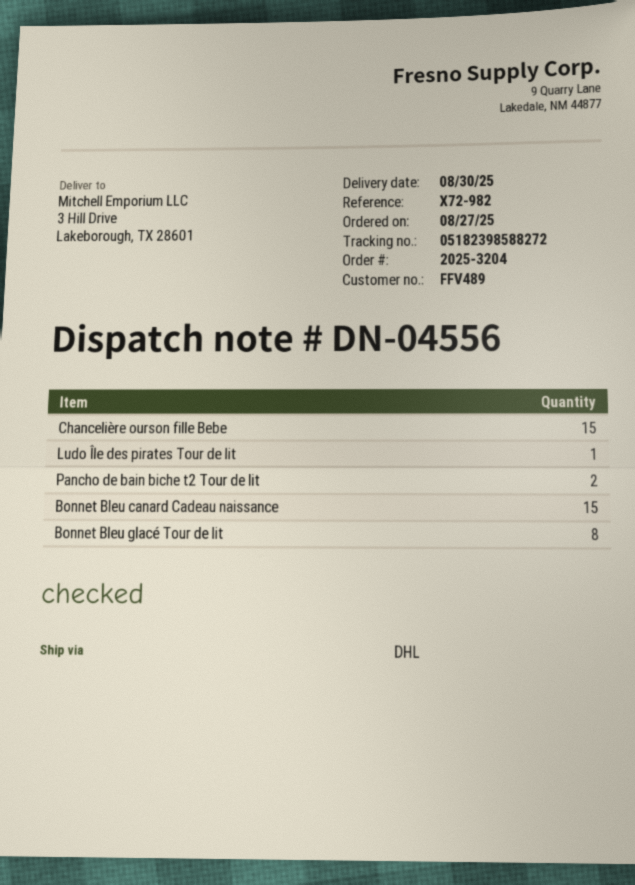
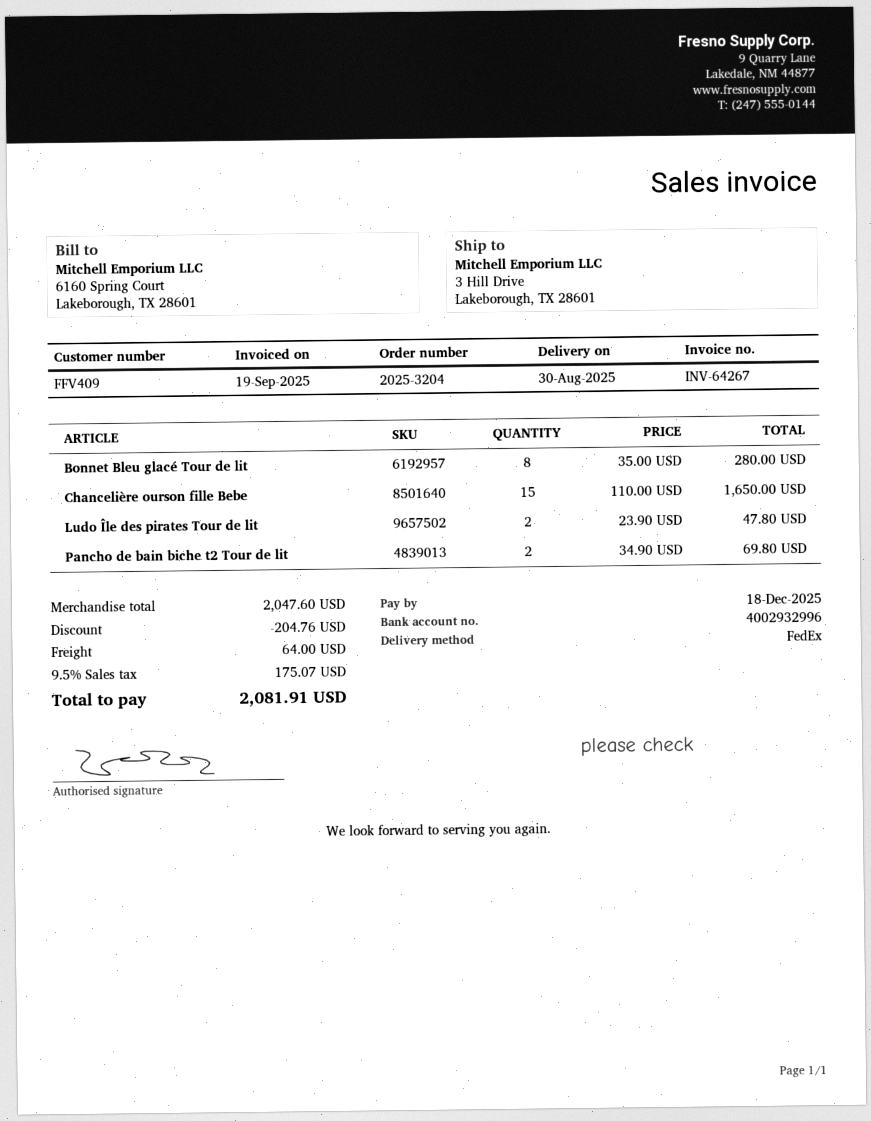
customer number: FFV489 -> FFV409
shipping method: DHL -> FedEx
Ludo Île des pirates Tour de lit: 1 -> 2
Bonnet Bleu canard Cadeau naissance: 15 -> none

